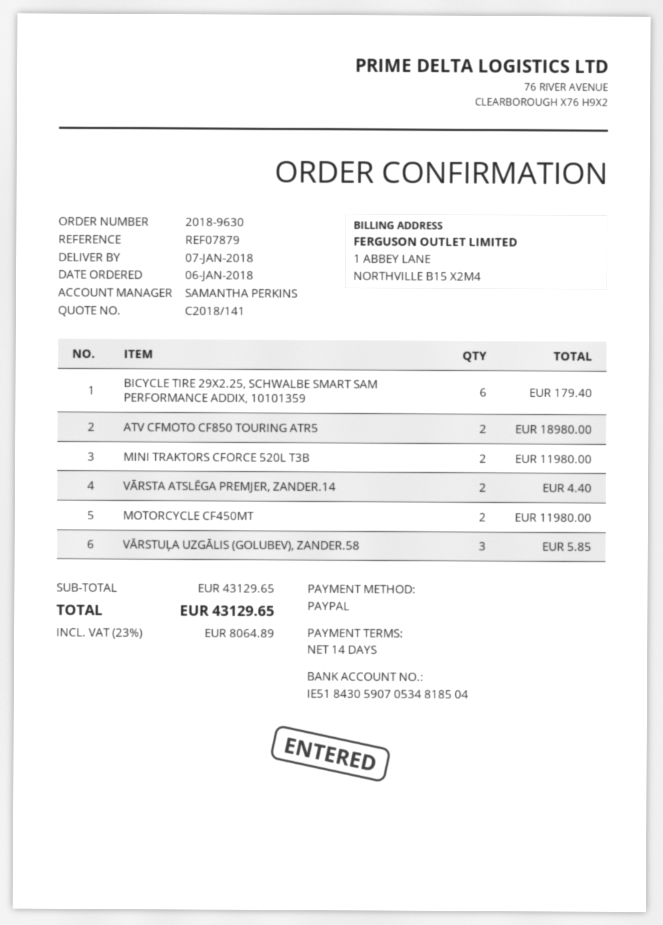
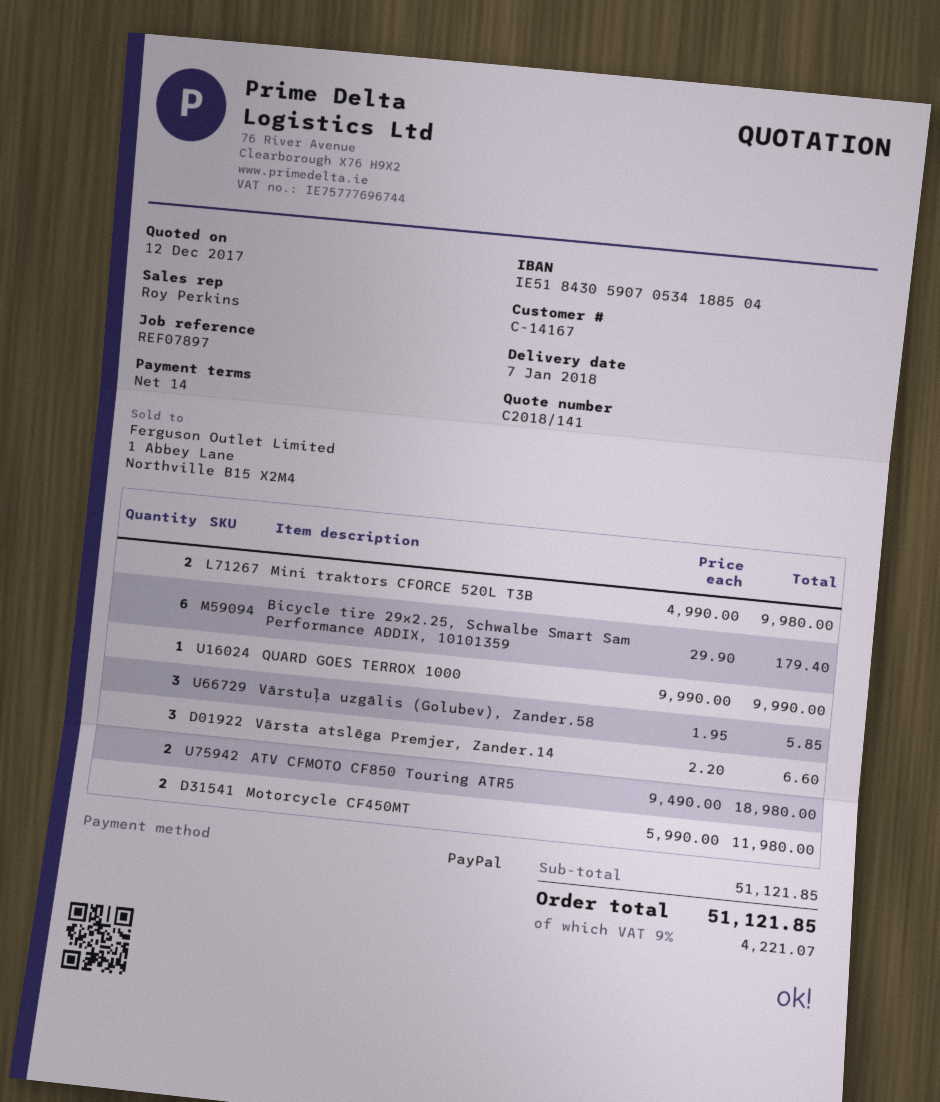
reference: REF07879 -> REF07897
sales rep: SAMANTHA PERKINS -> Roy Perkins
bank account: IE51843059070534818504 -> IE51843059070534188504
MINI TRAKTORS CFORCE 520L T3B: 2 for 11980.00 -> 2 for 9980.00
VĀRSTA ATSLĒGA PREMJER, ZANDER.14: 2 for 4.40 -> 3 for 6.60
QUARD GOES TERROX 1000: none -> 1 for 9990.00
subtotal: 43129.65 -> 51121.85
tax: 23% = 8064.89 -> 9% = 4221.07
total: 43129.65 -> 51121.85

